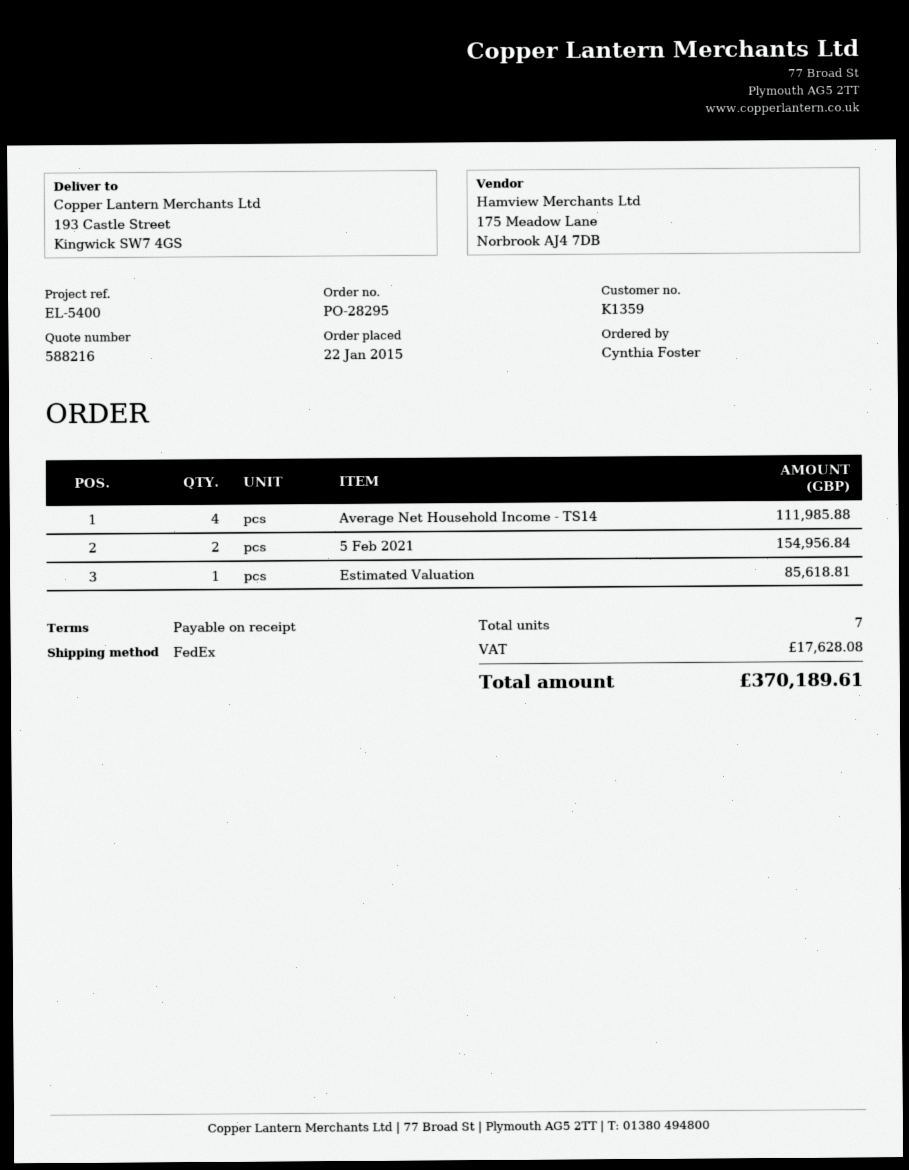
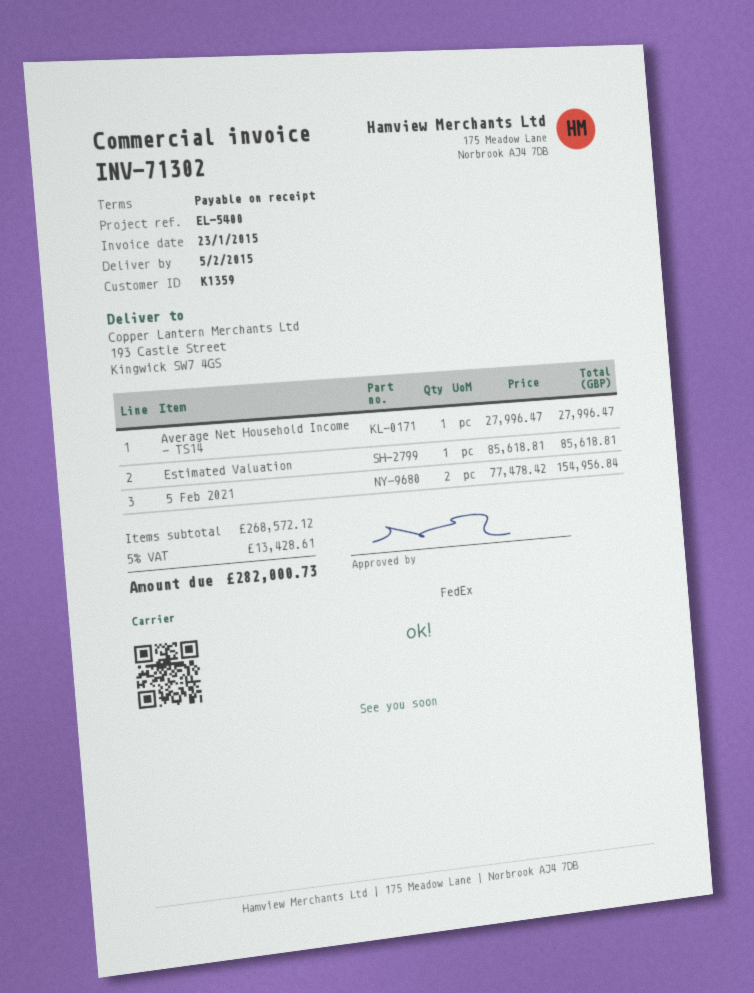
Average Net Household Income - TS14: 4 for 111985.88 -> 1 for 27996.47
tax: 17628.08 -> 13428.61
total: 370189.61 -> 282000.73

